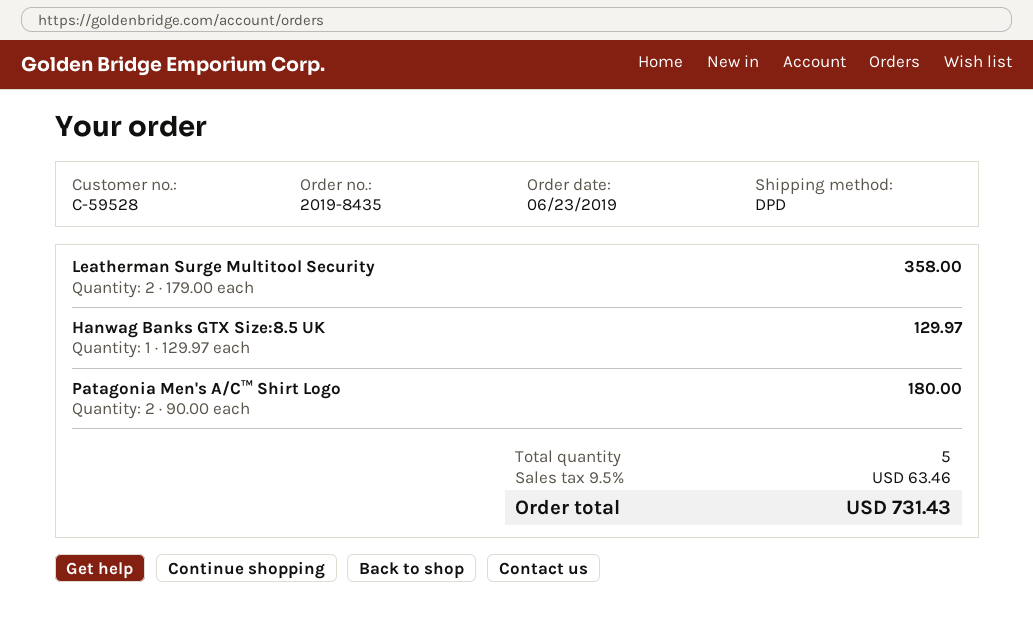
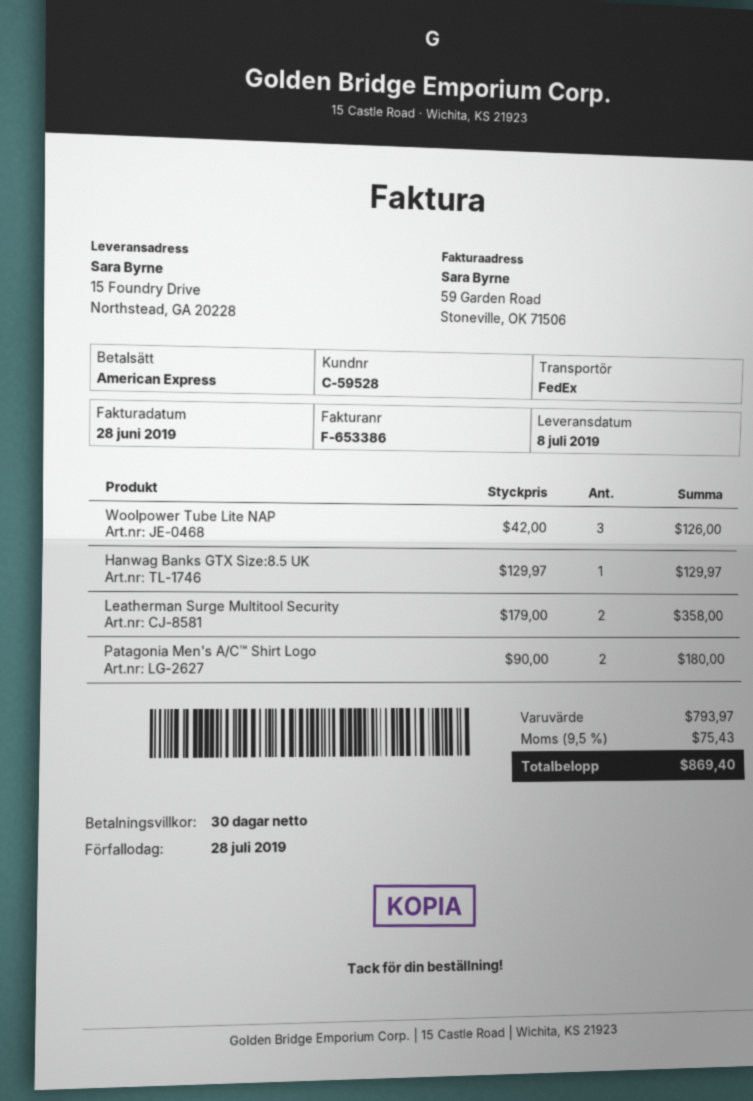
shipping method: DPD -> FedEx
Woolpower Tube Lite NAP: none -> 3 x 42.00 = 126.00
tax: 9.5% = 63.46 -> 9.5% = 75.43
total: 731.43 -> 869.40

